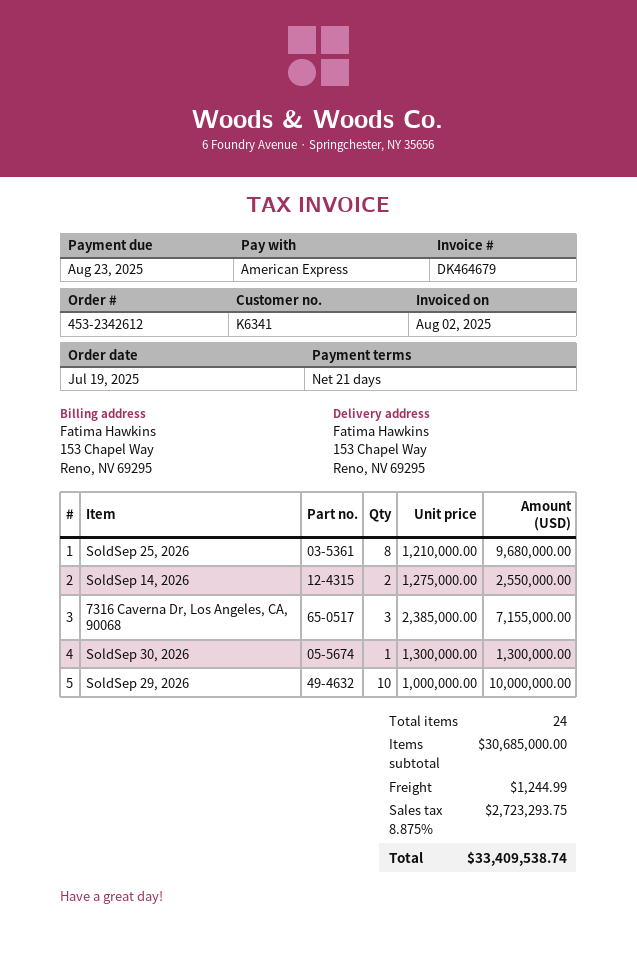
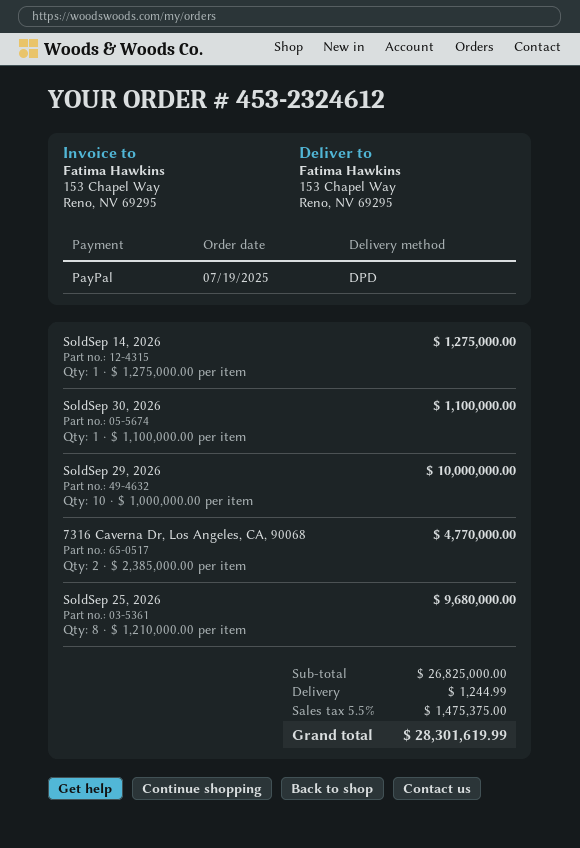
order number: 453-2342612 -> 453-2324612
payment method: American Express -> PayPal
SoldSep 14, 2026: 2 x 1275000.00 = 2550000.00 -> 1 x 1275000.00 = 1275000.00
7316 Caverna Dr, Los Angeles, CA, 90068: 3 x 2385000.00 = 7155000.00 -> 2 x 2385000.00 = 4770000.00
SoldSep 30, 2026: 1 x 1300000.00 = 1300000.00 -> 1 x 1100000.00 = 1100000.00
subtotal: 30685000.00 -> 26825000.00
tax: 8.875% = 2723293.75 -> 5.5% = 1475375.00
total: 33409538.74 -> 28301619.99

